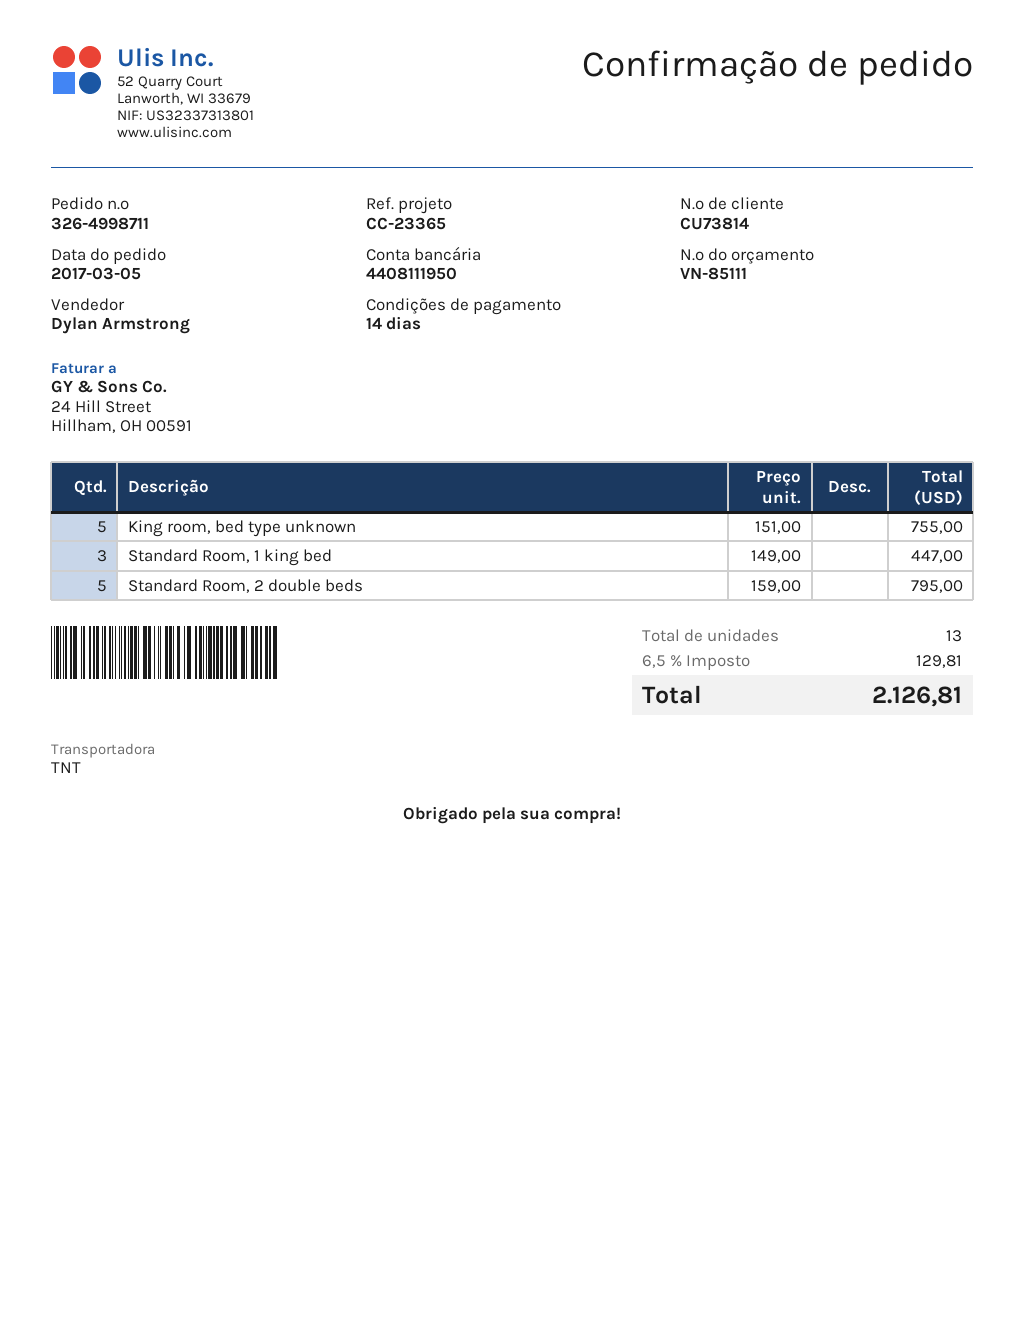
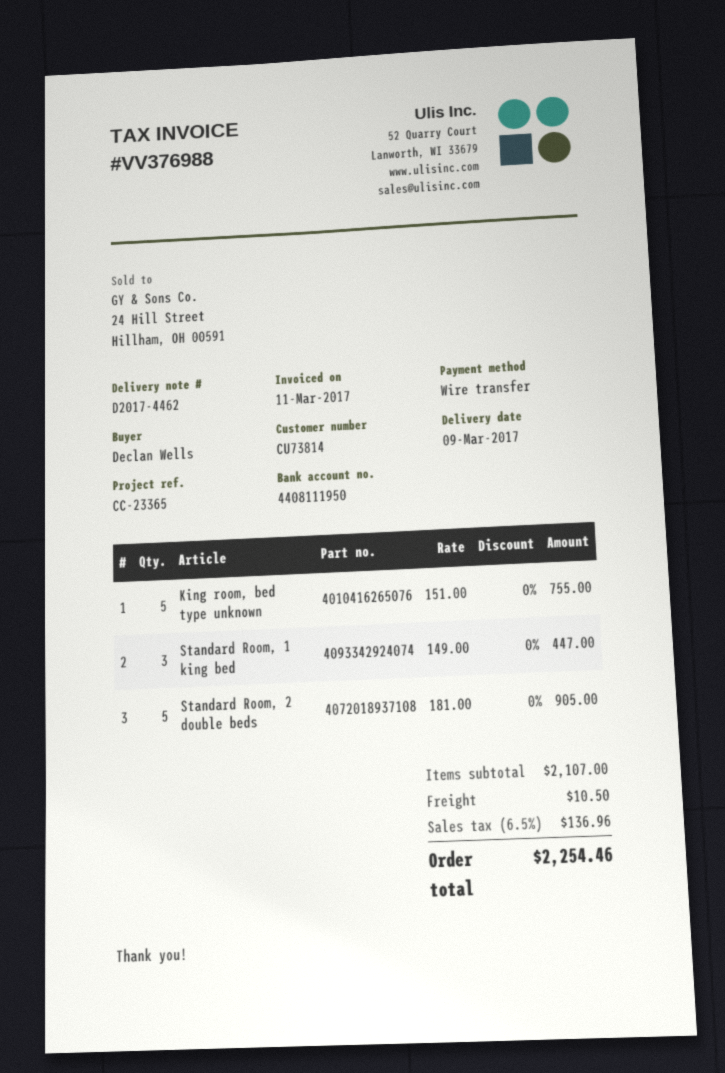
Standard Room, 2 double beds: 5 x 159.00 = 795.00 -> 5 x 181.00 = 905.00
shipping: none -> 10.50
tax: 6.5% = 129.81 -> 6.5% = 136.96
total: 2126.81 -> 2254.46

